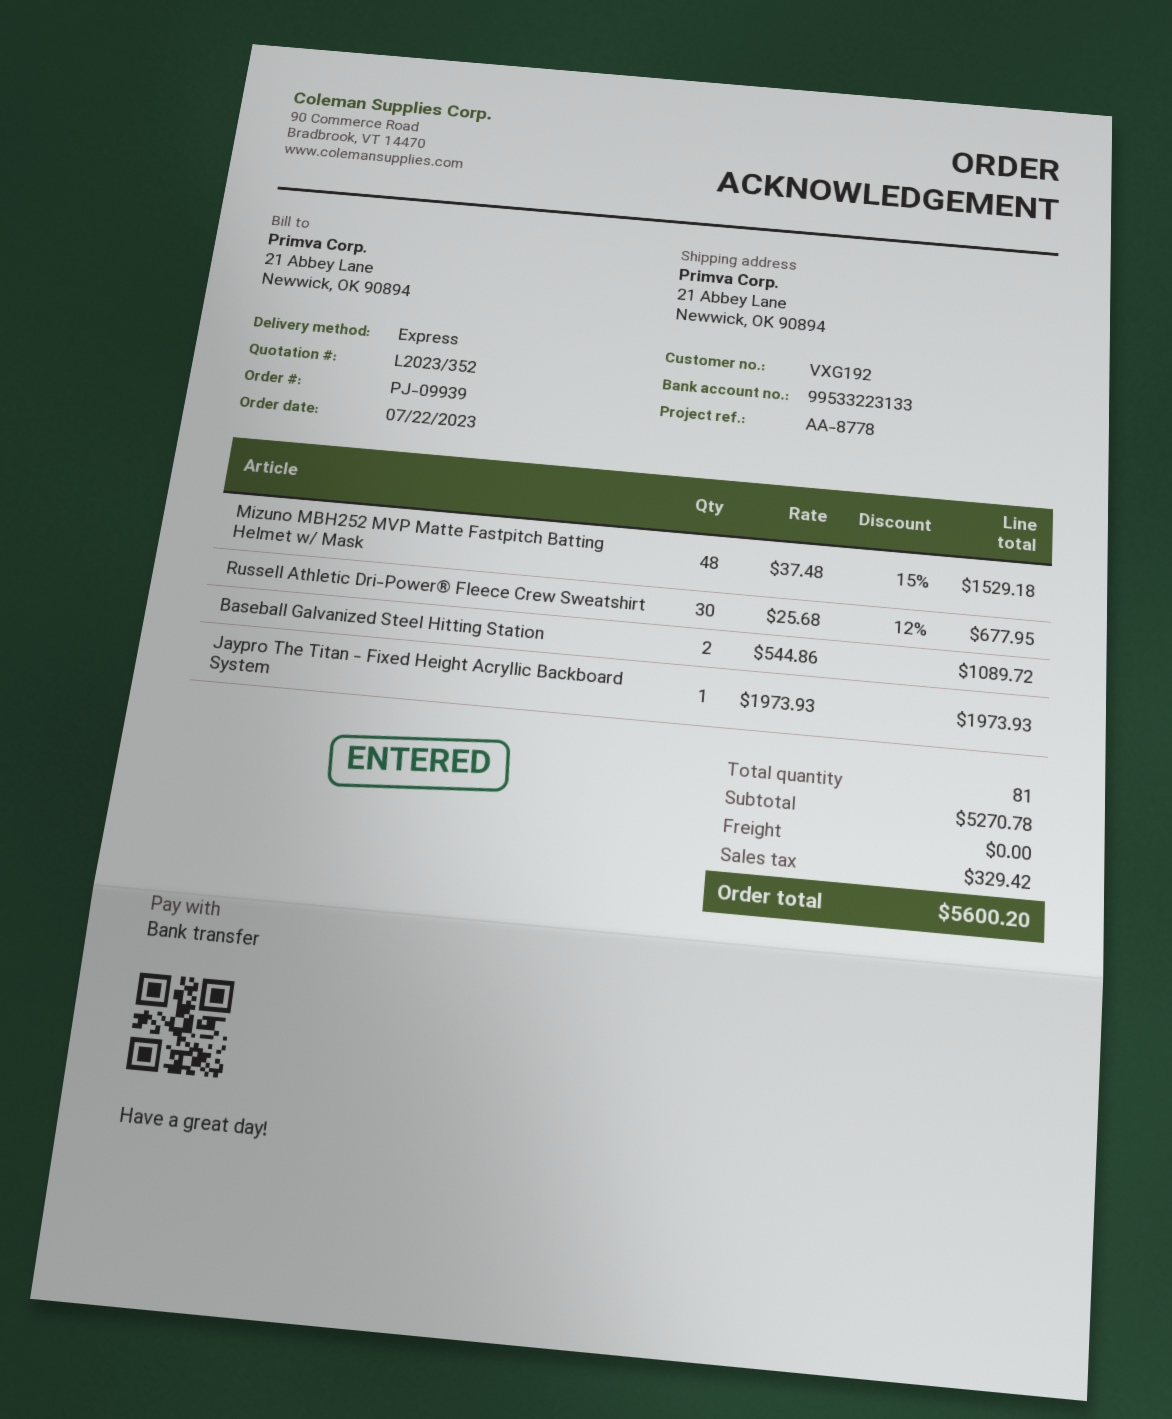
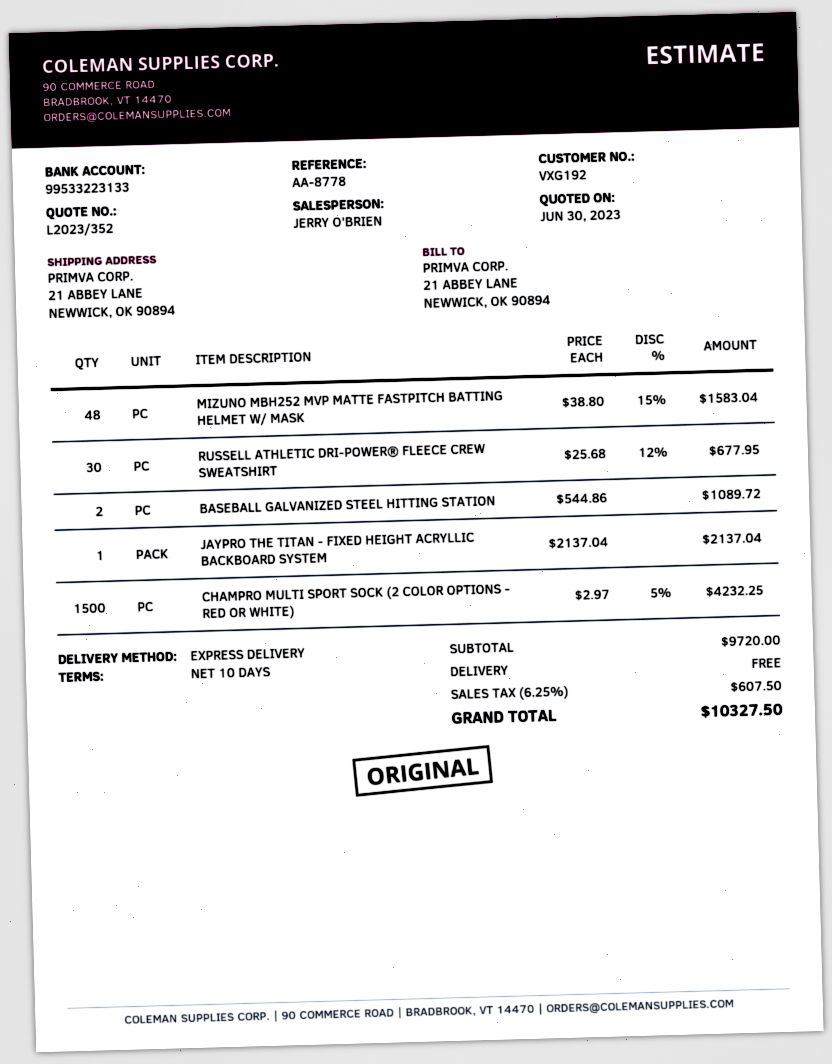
Mizuno MBH252 MVP Matte Fastpitch Batting Helmet w/ Mask: 48 x 37.48 - 15% = 1529.18 -> 48 x 38.80 - 15% = 1583.04
Jaypro The Titan - Fixed Height Acryllic Backboard System: 1 x 1973.93 = 1973.93 -> 1 x 2137.04 = 2137.04
CHAMPRO MULTI SPORT SOCK (2 COLOR OPTIONS - RED OR WHITE): none -> 1500 x 2.97 - 5% = 4232.25
subtotal: 5270.78 -> 9720.00
tax: 329.42 -> 607.50
total: 5600.20 -> 10327.50

